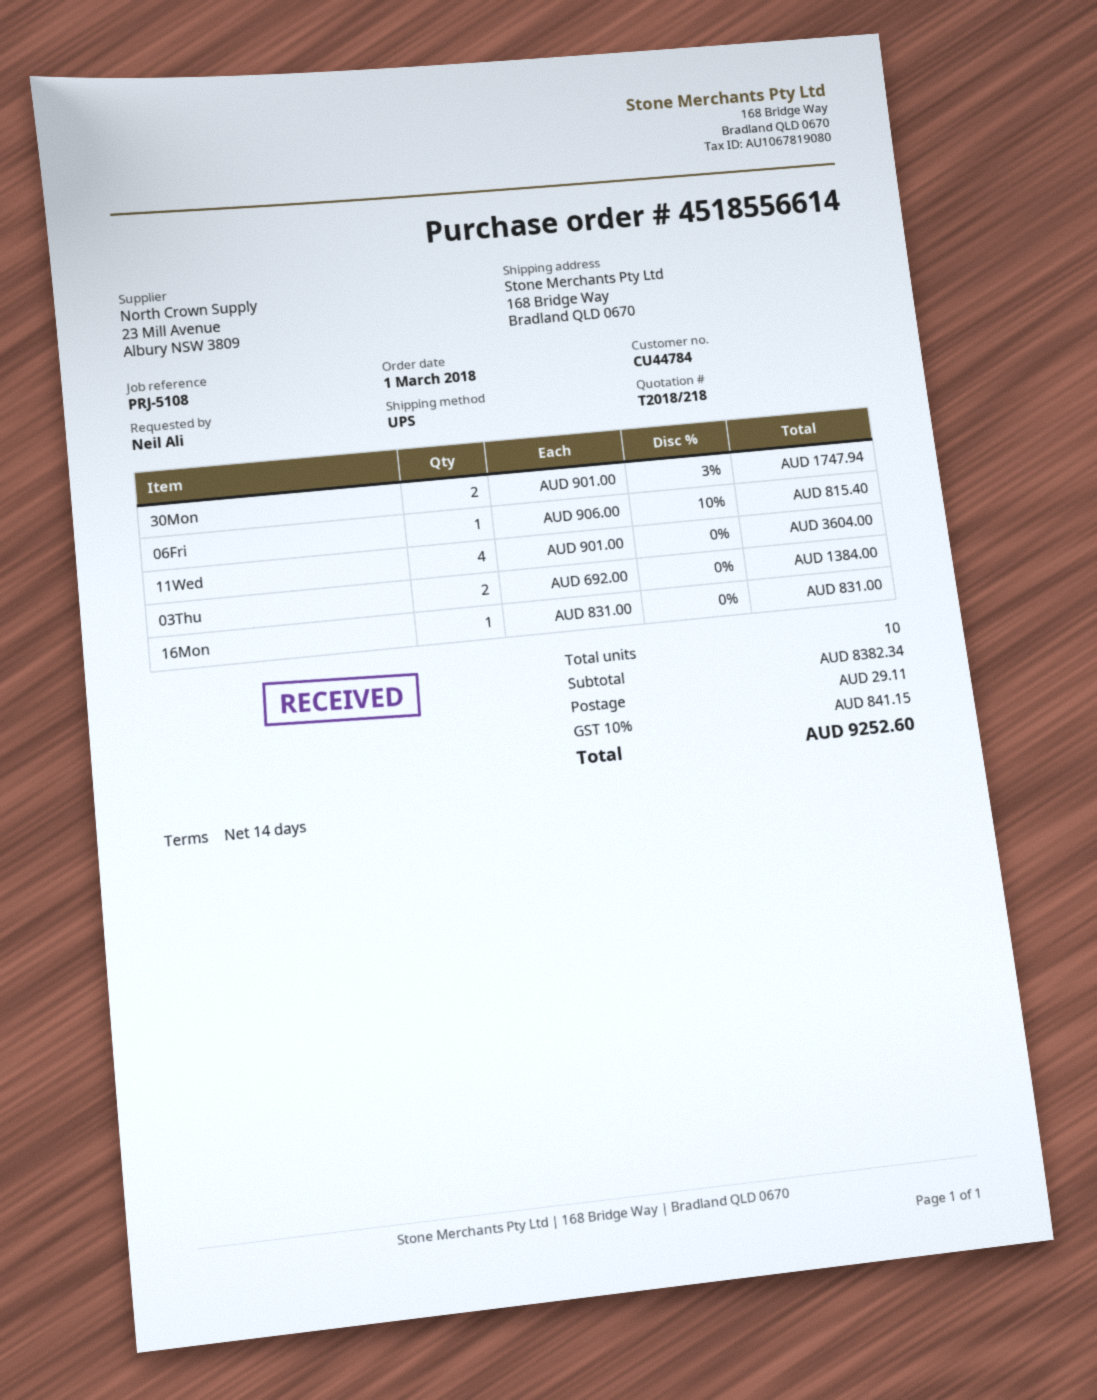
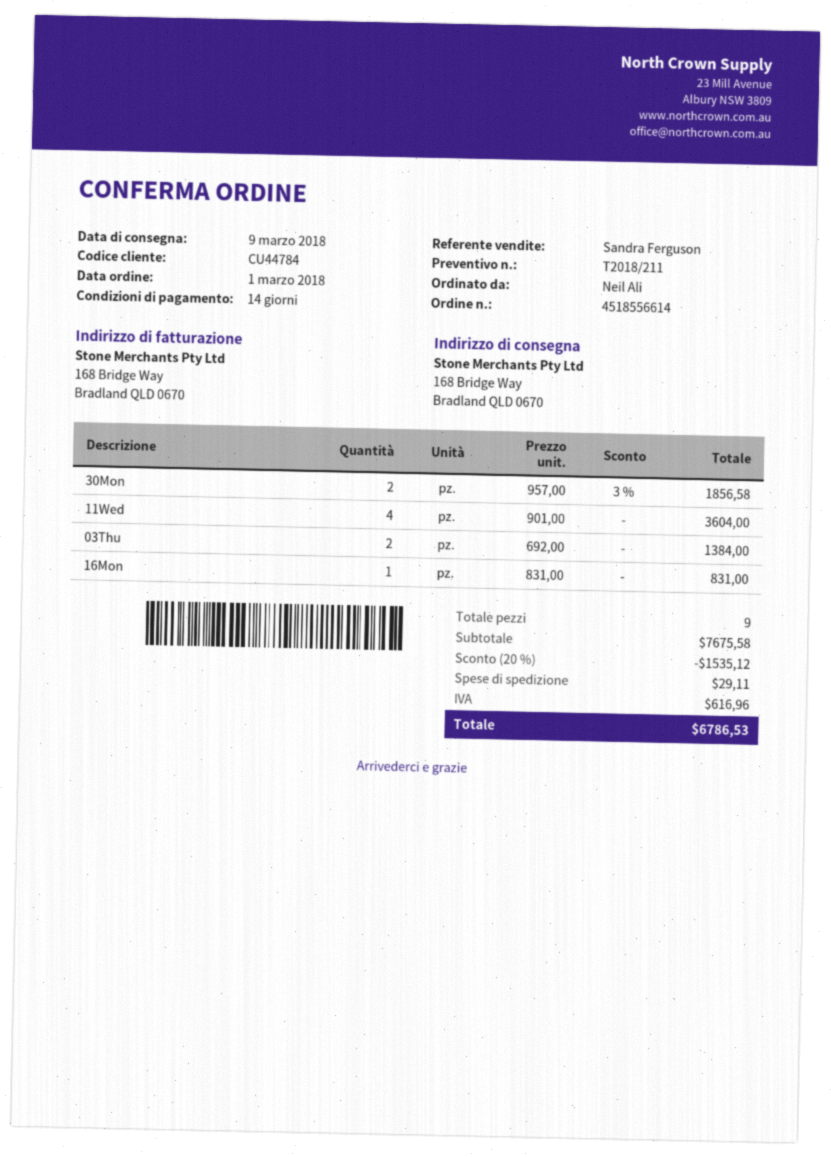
quote number: T2018/218 -> T2018/211
30Mon: 2 x 901.00 - 3% = 1747.94 -> 2 x 957.00 - 3% = 1856.58
06Fri: 1 x 906.00 - 10% = 815.40 -> none
total quantity: 10 -> 9
subtotal: 8382.34 -> 7675.58
discount: none -> 20% = 1535.12
tax: 841.15 -> 616.96
total: 9252.60 -> 6786.53

